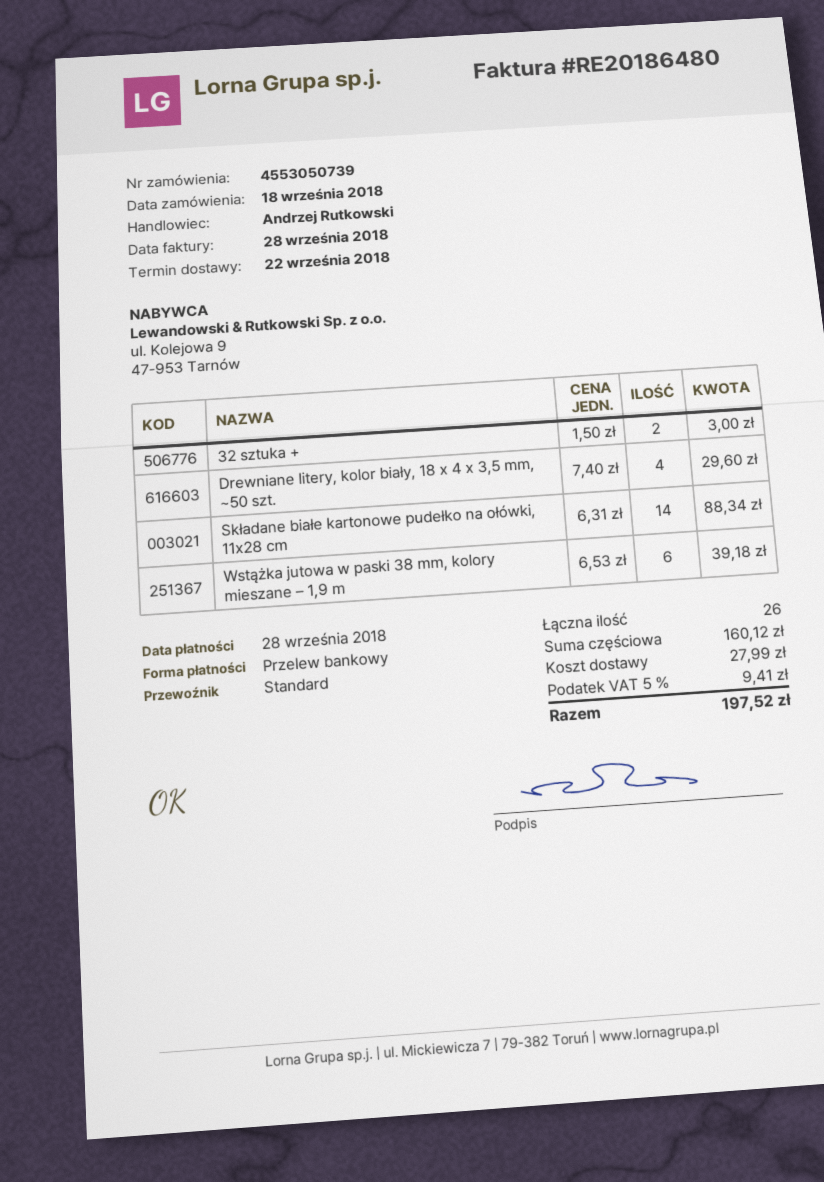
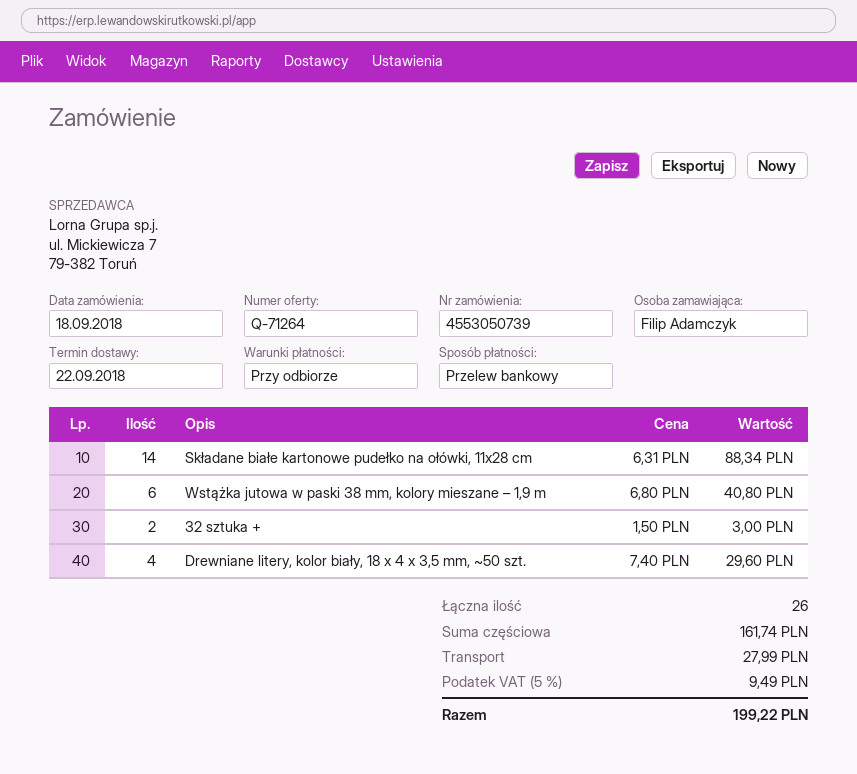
Wstążka jutowa w paski 38 mm, kolory mieszane – 1,9 m: 6 x 6.53 = 39.18 -> 6 x 6.80 = 40.80
subtotal: 160.12 -> 161.74
tax: 5% = 9.41 -> 5% = 9.49
total: 197.52 -> 199.22

